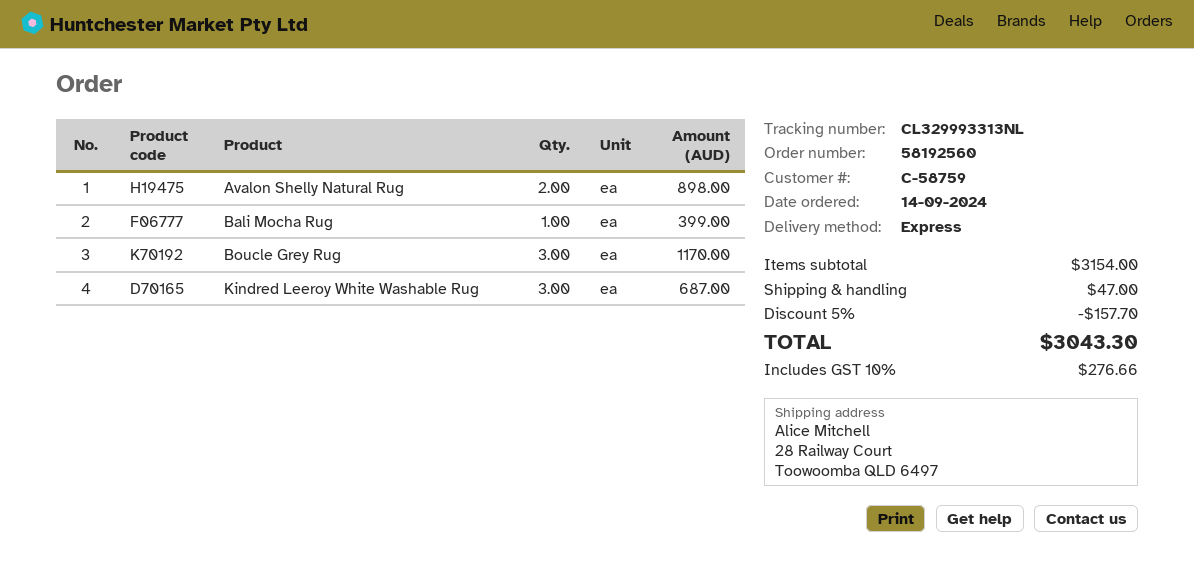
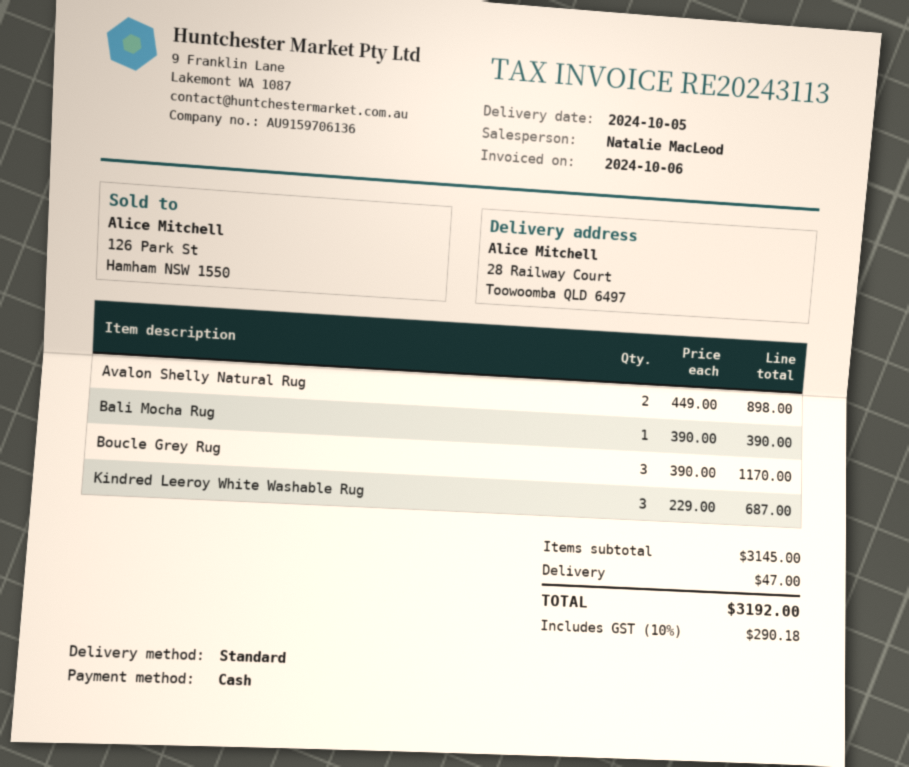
shipping method: express -> standard
Bali Mocha Rug: 1 for 399.00 -> 1 for 390.00
subtotal: 3154.00 -> 3145.00
discount: 5% = 157.70 -> none
tax: 10% = 276.66 -> 10% = 290.18
total: 3043.30 -> 3192.00

